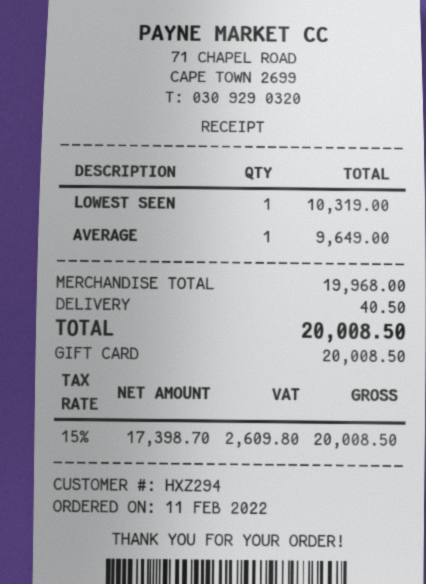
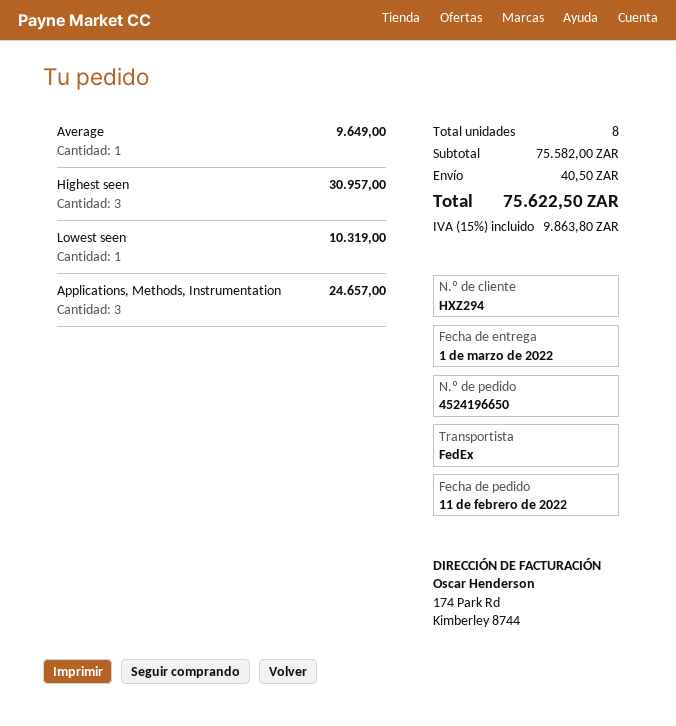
Highest seen: none -> 3 for 30957.00
Applications, Methods, Instrumentation: none -> 3 for 24657.00
subtotal: 19968.00 -> 75582.00
tax: 15% = 2609.80 -> 15% = 9863.80
total: 20008.50 -> 75622.50

